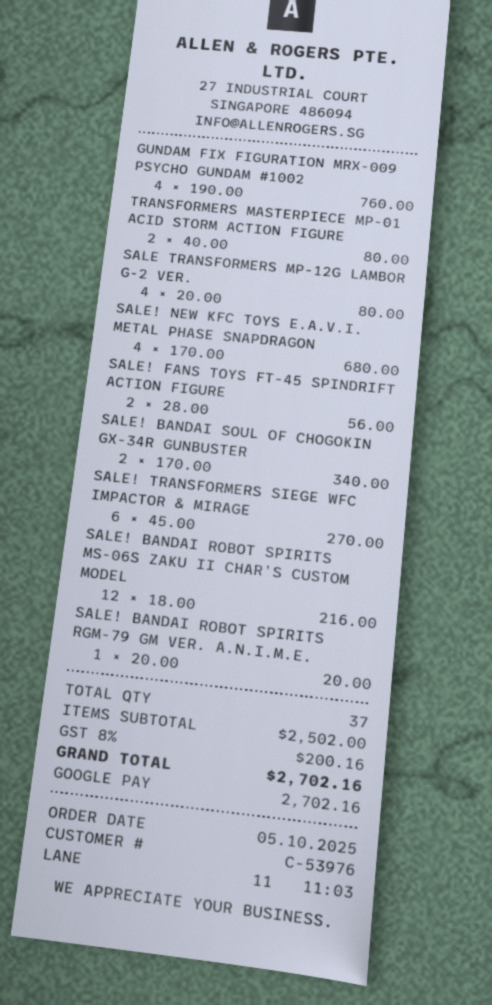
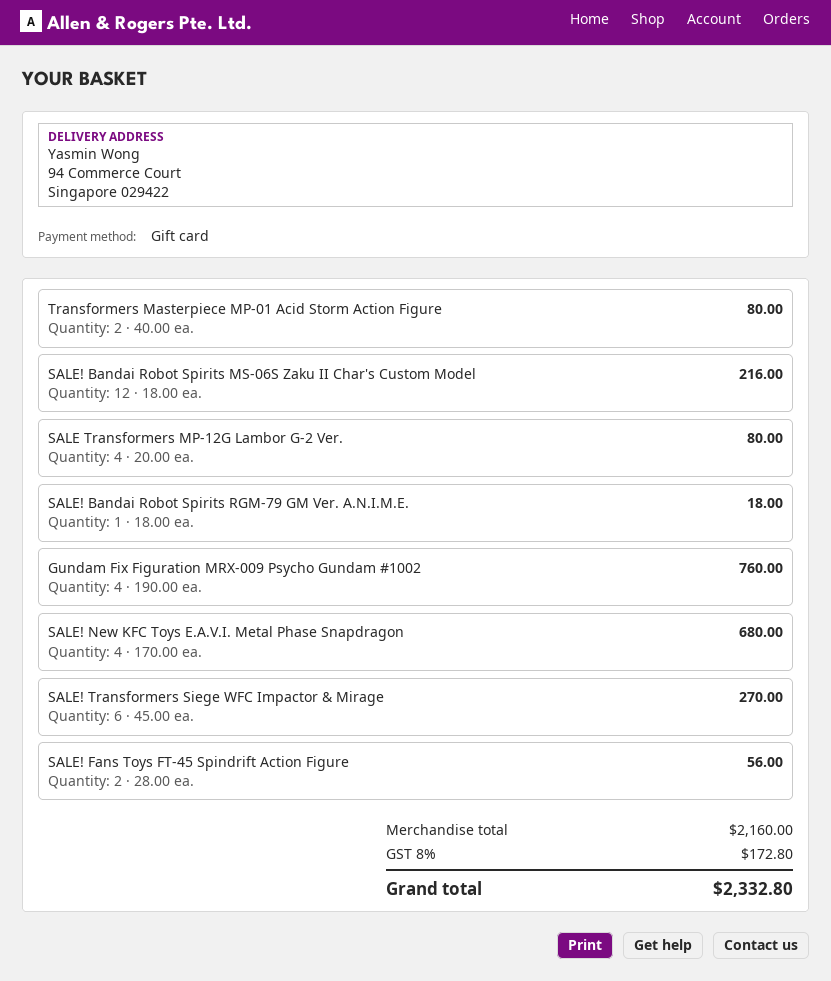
payment method: Google Pay -> gift card
SALE! BANDAI SOUL OF CHOGOKIN GX-34R GUNBUSTER: 2 x 170.00 = 340.00 -> none
SALE! BANDAI ROBOT SPIRITS RGM-79 GM VER. A.N.I.M.E.: 1 x 20.00 = 20.00 -> 1 x 18.00 = 18.00
subtotal: 2502.00 -> 2160.00
tax: 8% = 200.16 -> 8% = 172.80
total: 2702.16 -> 2332.80

